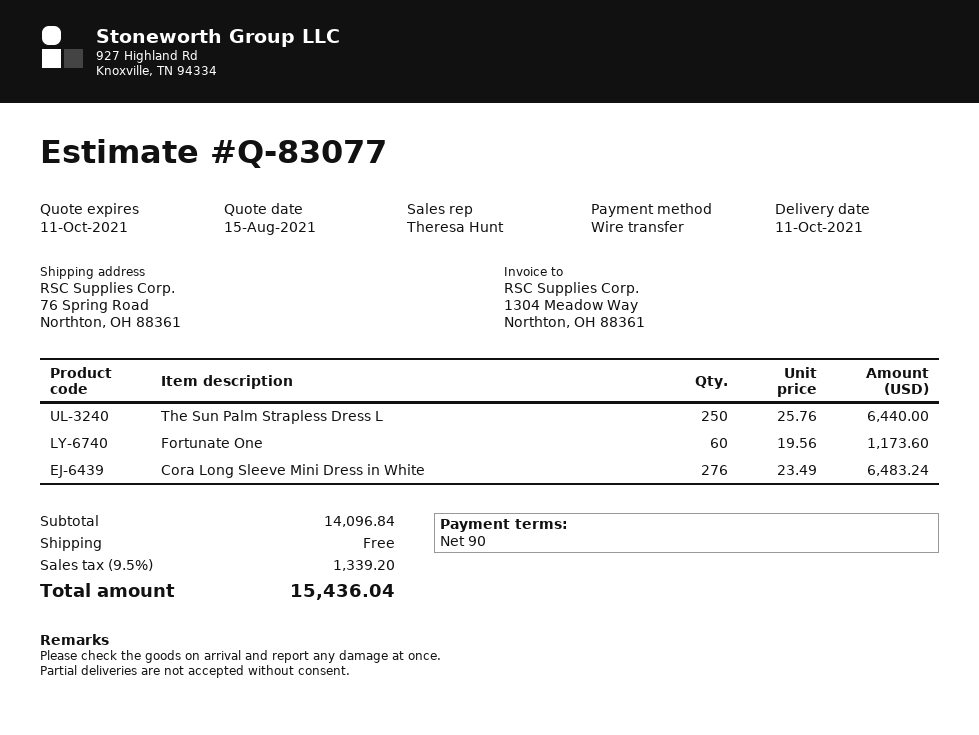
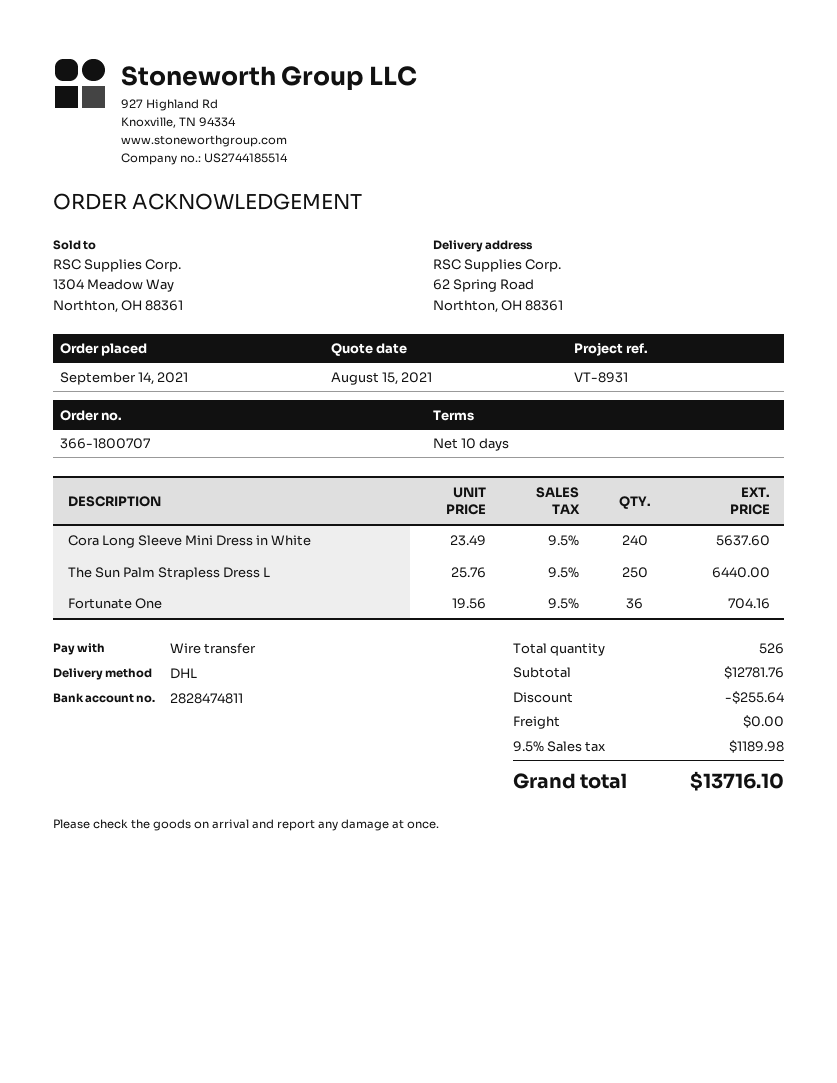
payment terms: 90 days -> 10 days
ship to: 76 Spring Road, Northton, OH 88361 -> 62 Spring Road, Northton, OH 88361
Fortunate One: 60 x 19.56 = 1173.60 -> 36 x 19.56 = 704.16
Cora Long Sleeve Mini Dress in White: 276 x 23.49 = 6483.24 -> 240 x 23.49 = 5637.60
subtotal: 14096.84 -> 12781.76
discount: none -> 255.64
tax: 9.5% = 1339.20 -> 9.5% = 1189.98
total: 15436.04 -> 13716.10

